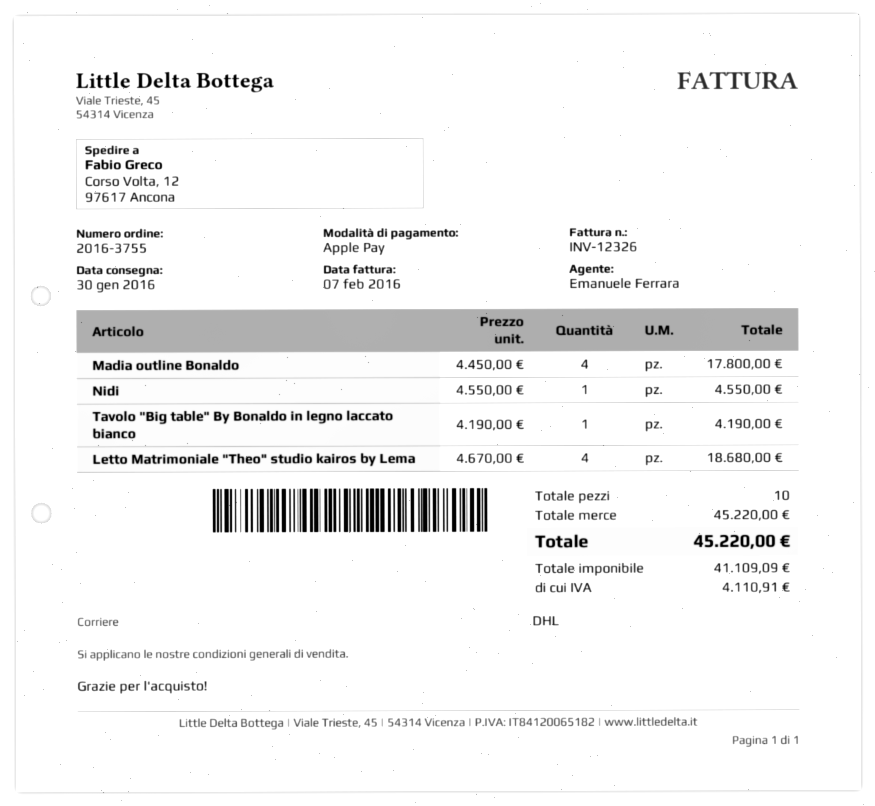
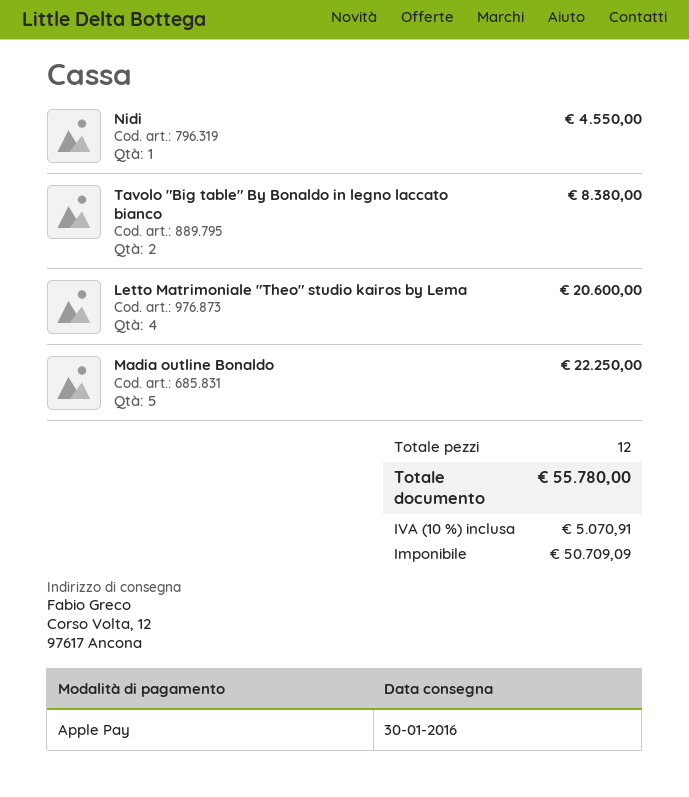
Madia outline Bonaldo: 4 for 17800.00 -> 5 for 22250.00
Tavolo "Big table" By Bonaldo in legno laccato bianco: 1 for 4190.00 -> 2 for 8380.00
Letto Matrimoniale "Theo" studio kairos by Lema: 4 for 18680.00 -> 4 for 20600.00
total quantity: 10 -> 12
net: 41109.09 -> 50709.09
tax: 4110.91 -> 5070.91
total: 45220.00 -> 55780.00

